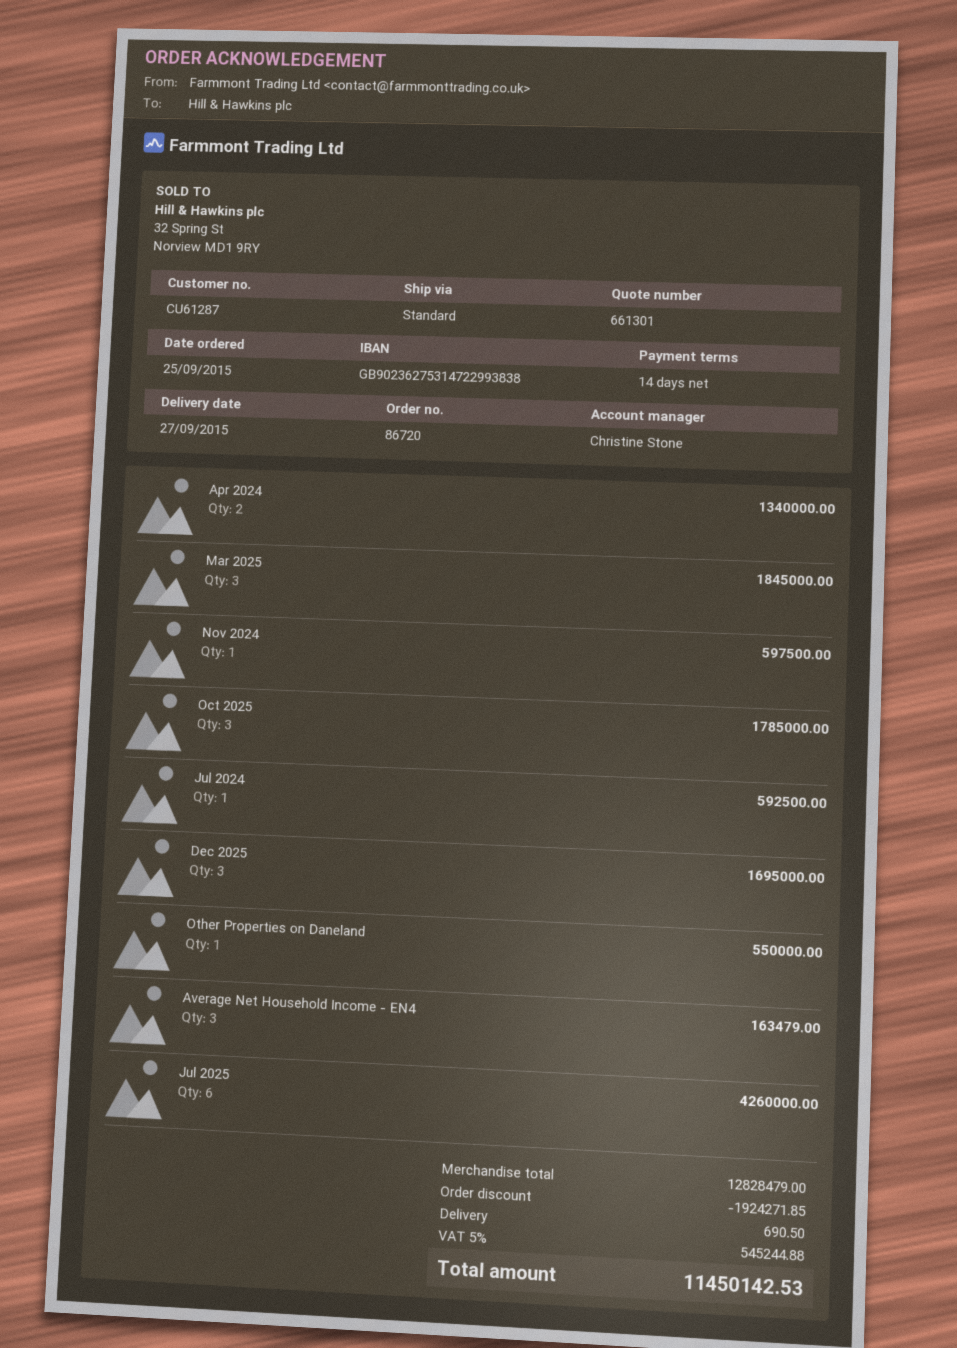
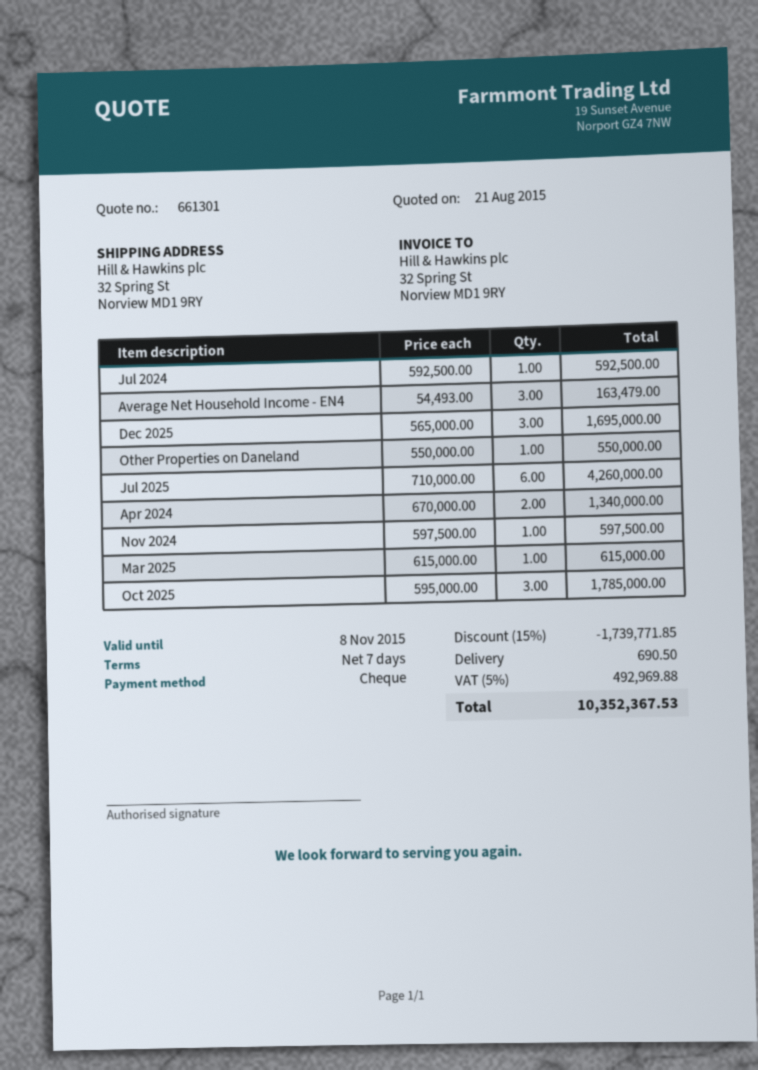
payment terms: 14 days -> 7 days
Mar 2025: 3 for 1845000.00 -> 1 for 615000.00
discount: 1924271.85 -> 1739771.85
tax: 5% = 545244.88 -> 5% = 492969.88
total: 11450142.53 -> 10352367.53

